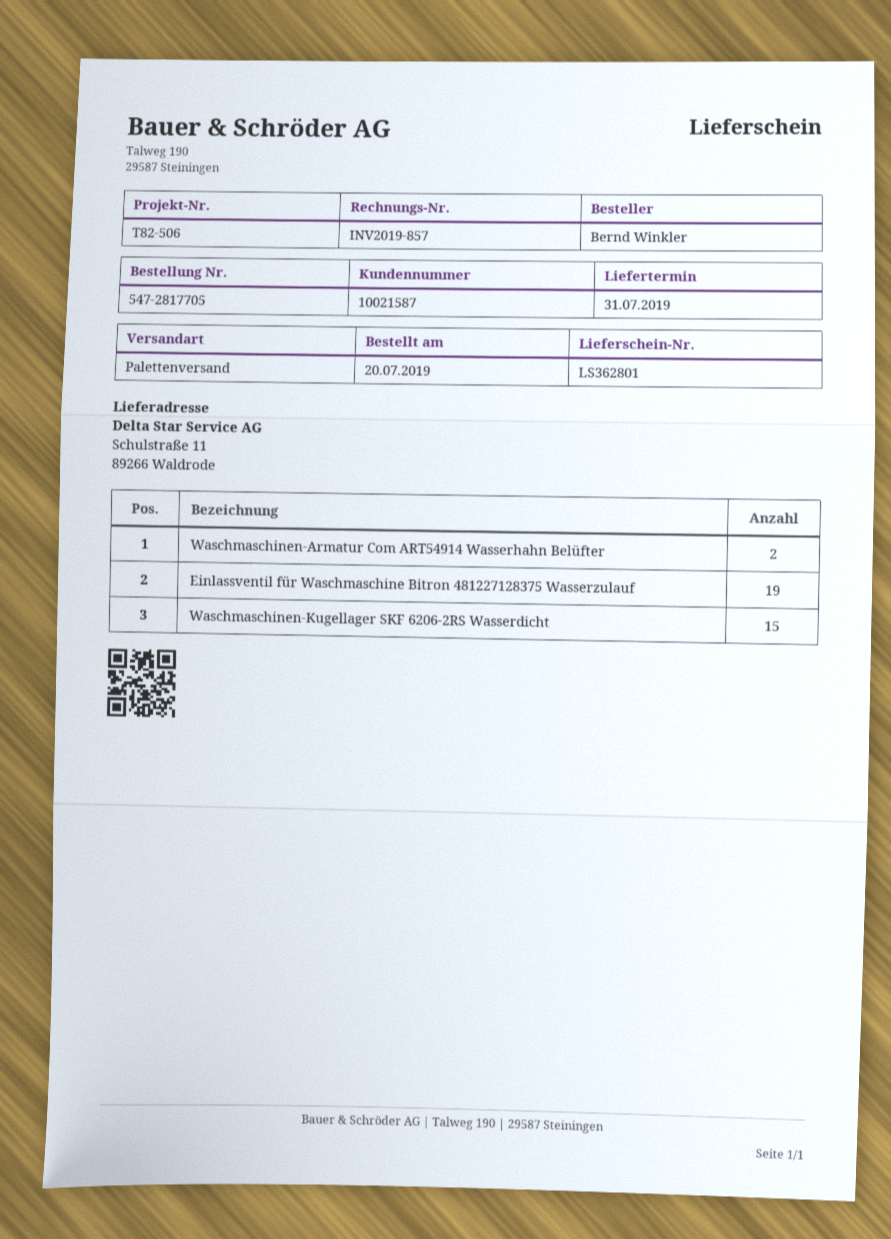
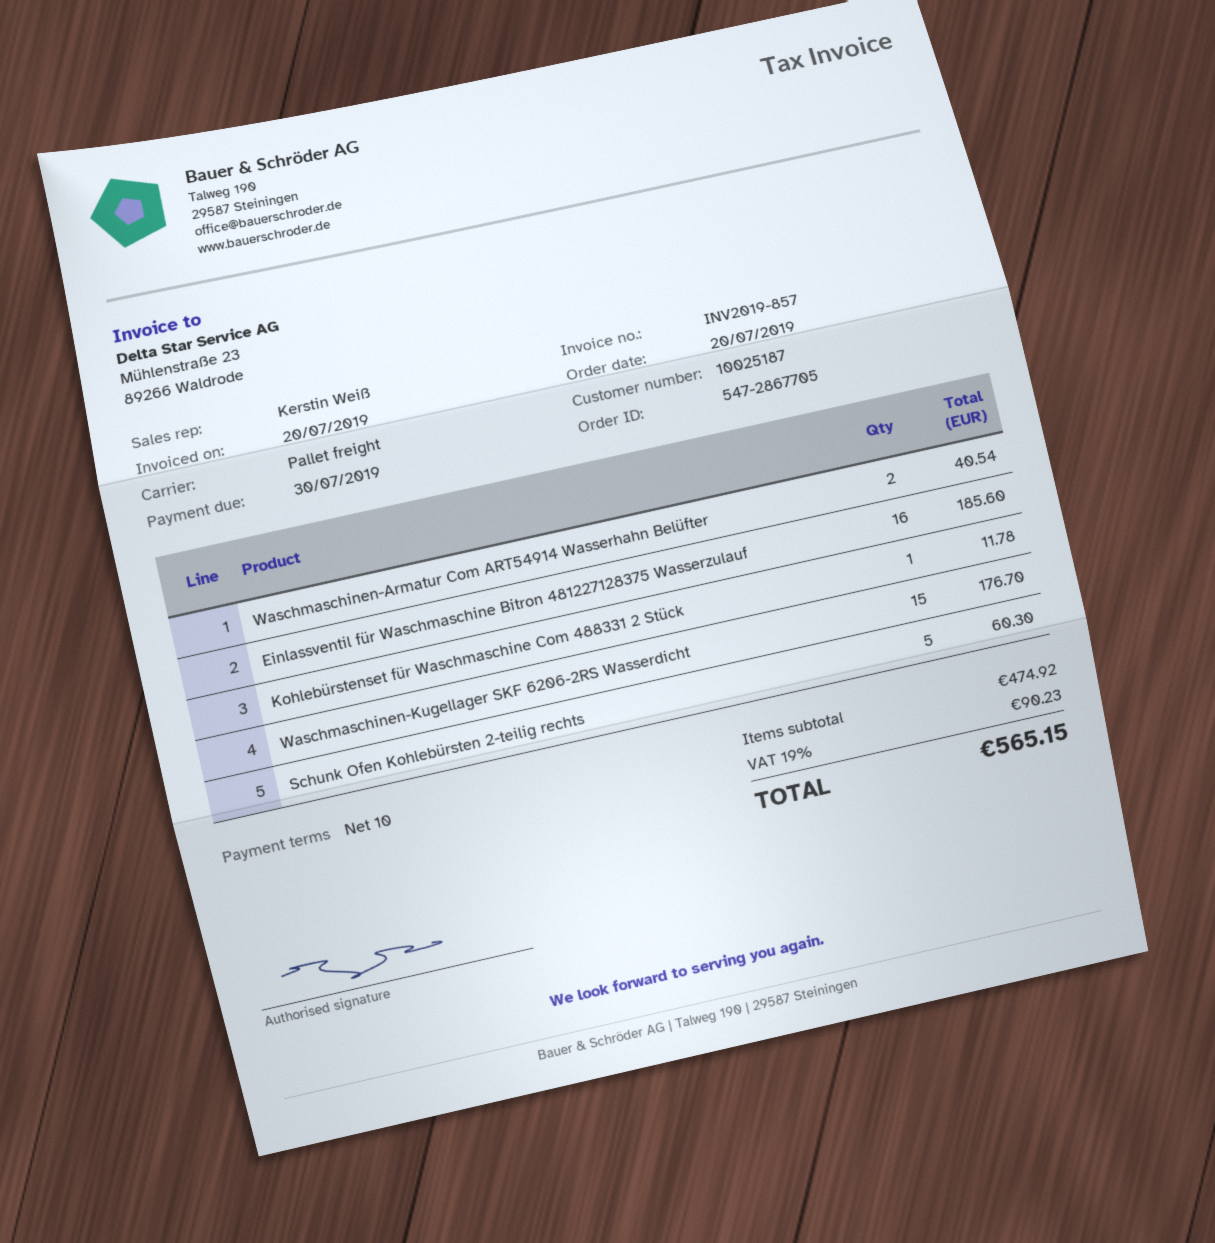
order number: 547-2817705 -> 547-2867705
customer number: 10021587 -> 10025187
Einlassventil für Waschmaschine Bitron 481227128375 Wasserzulauf: 19 -> 16
Kohlebürstenset für Waschmaschine Com 488331 2 Stück: none -> 1
Schunk Ofen Kohlebürsten 2-teilig rechts: none -> 5

